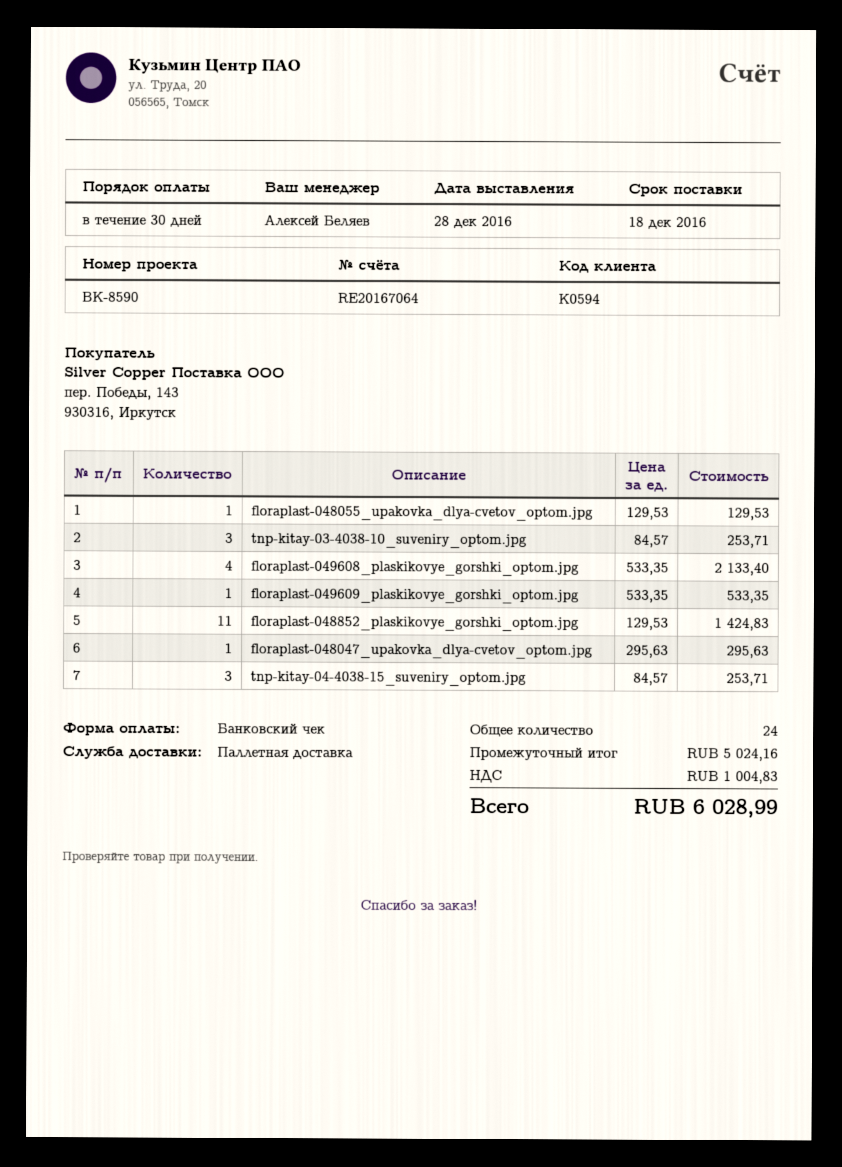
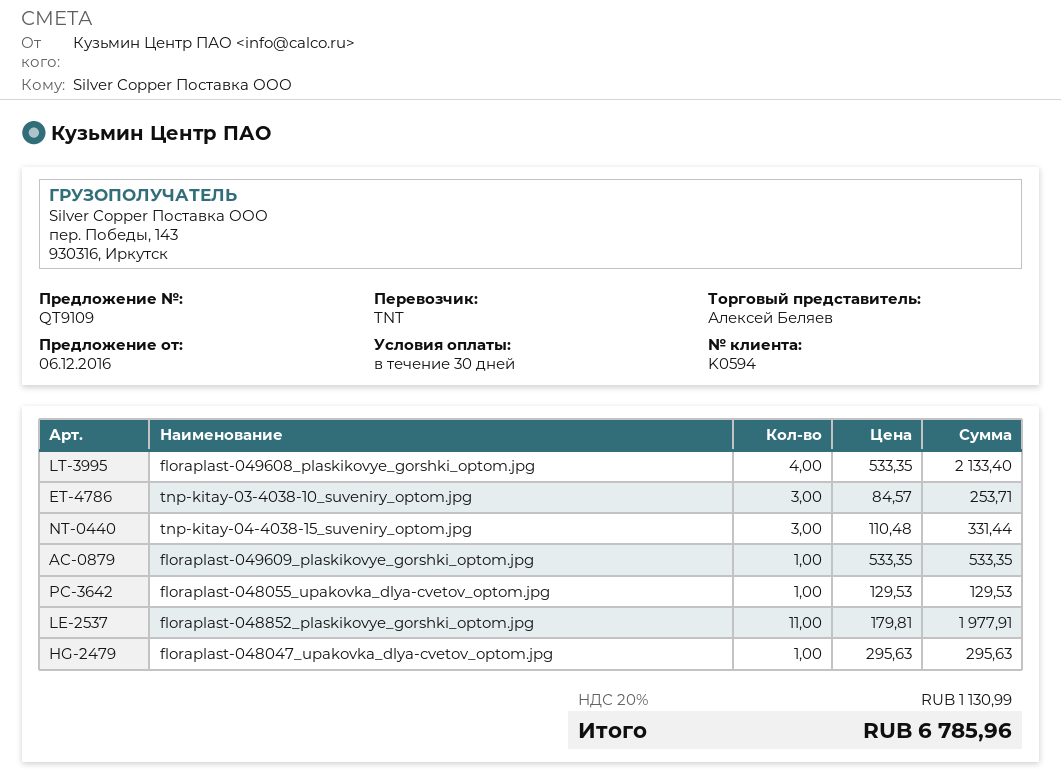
shipping method: pallet freight -> TNT
floraplast-048852_plaskikovye_gorshki_optom.jpg: 11 x 129.53 = 1424.83 -> 11 x 179.81 = 1977.91
tnp-kitay-04-4038-15_suveniry_optom.jpg: 3 x 84.57 = 253.71 -> 3 x 110.48 = 331.44
tax: 1004.83 -> 1130.99
total: 6028.99 -> 6785.96

